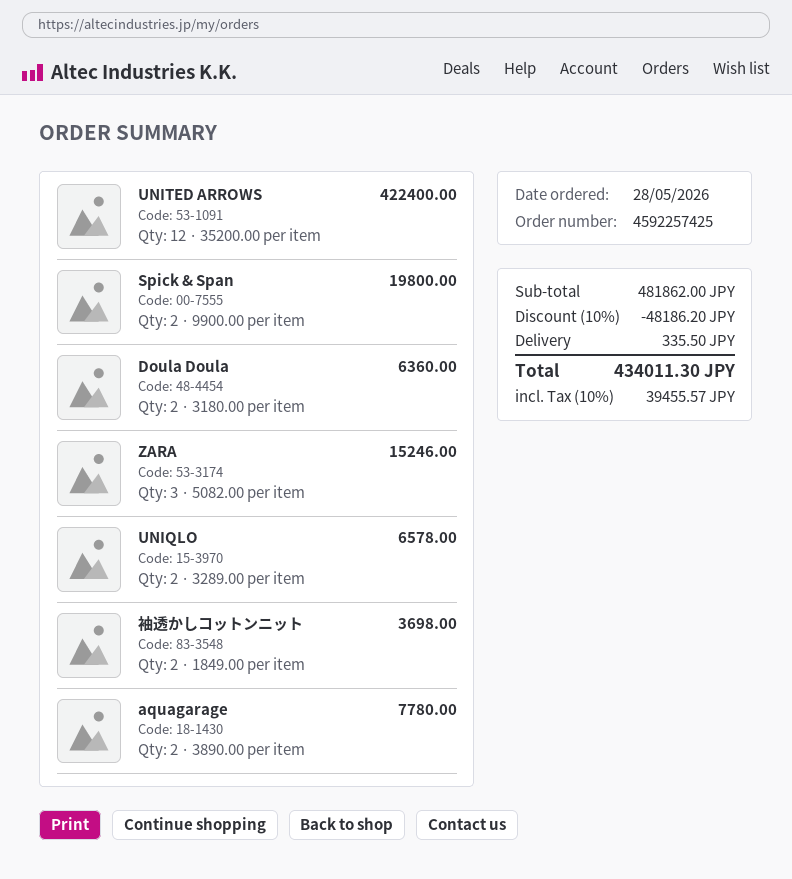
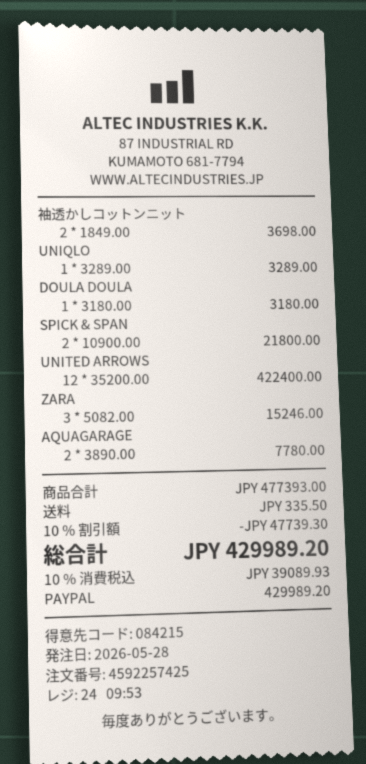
Spick & Span: 2 x 9900.00 = 19800.00 -> 2 x 10900.00 = 21800.00
Doula Doula: 2 x 3180.00 = 6360.00 -> 1 x 3180.00 = 3180.00
UNIQLO: 2 x 3289.00 = 6578.00 -> 1 x 3289.00 = 3289.00
subtotal: 481862.00 -> 477393.00
discount: 10% = 48186.20 -> 10% = 47739.30
tax: 10% = 39455.57 -> 10% = 39089.93
total: 434011.30 -> 429989.20

